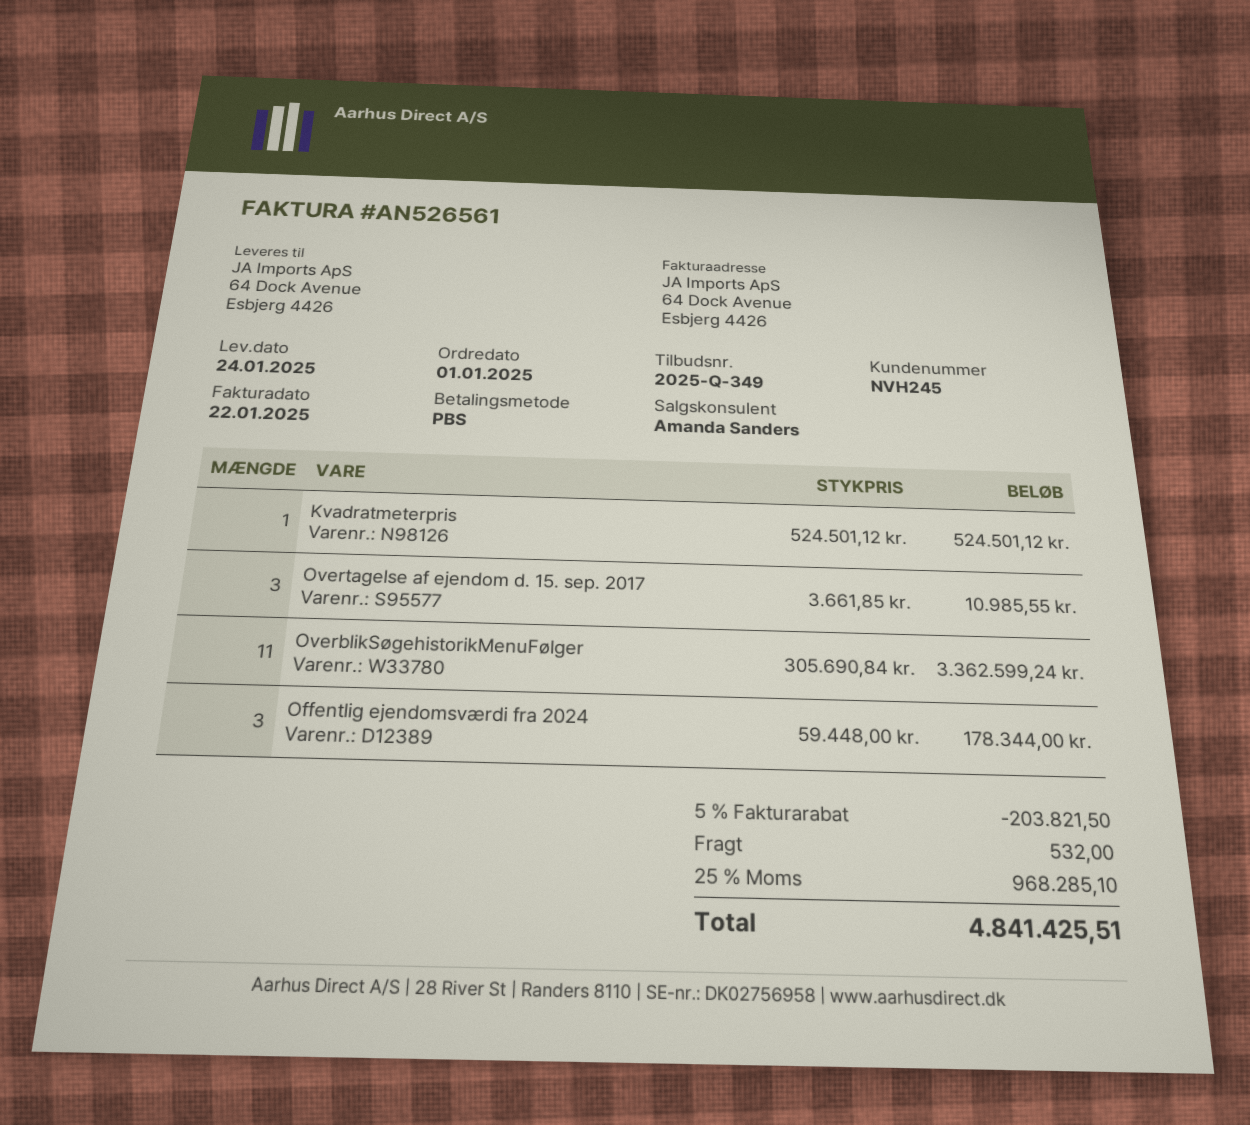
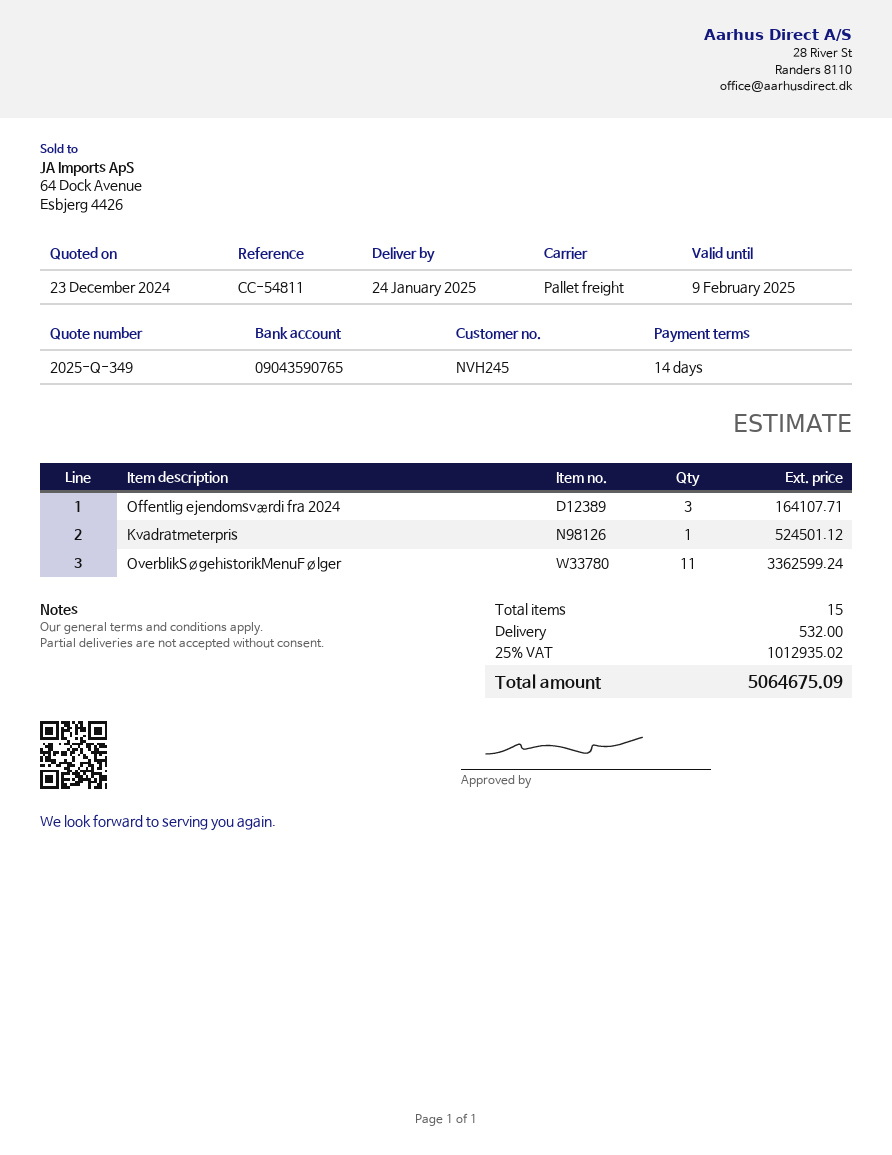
Overtagelse af ejendom d. 15. sep. 2017: 3 for 10985.55 -> none
Offentlig ejendomsværdi fra 2024: 3 for 178344.00 -> 3 for 164107.71
discount: 5% = 203821.50 -> none
tax: 25% = 968285.10 -> 25% = 1012935.02
total: 4841425.51 -> 5064675.09

